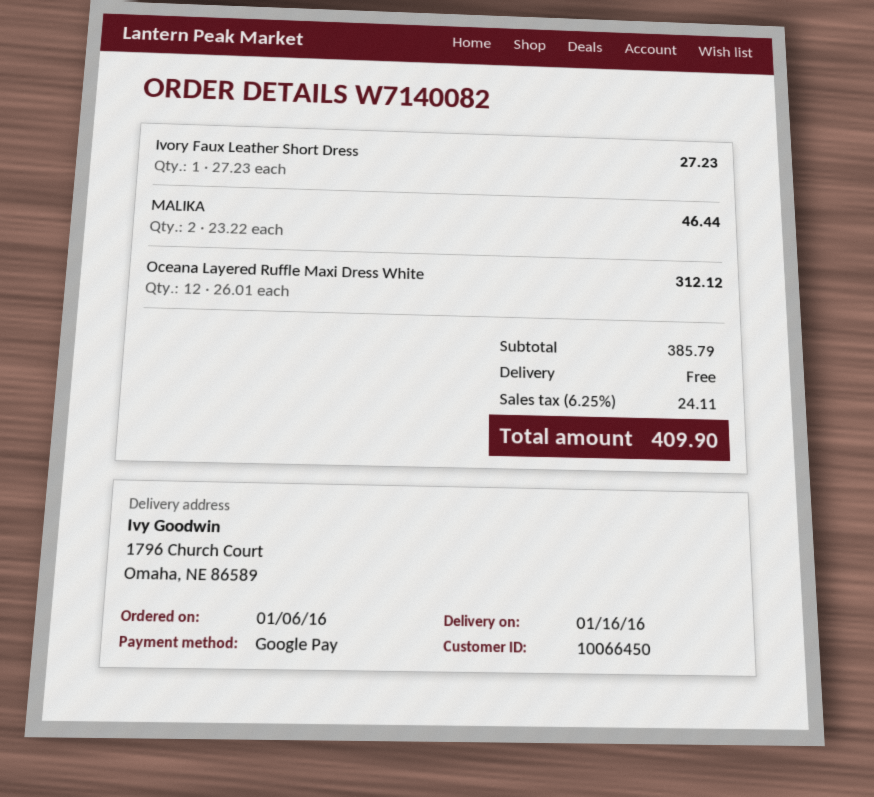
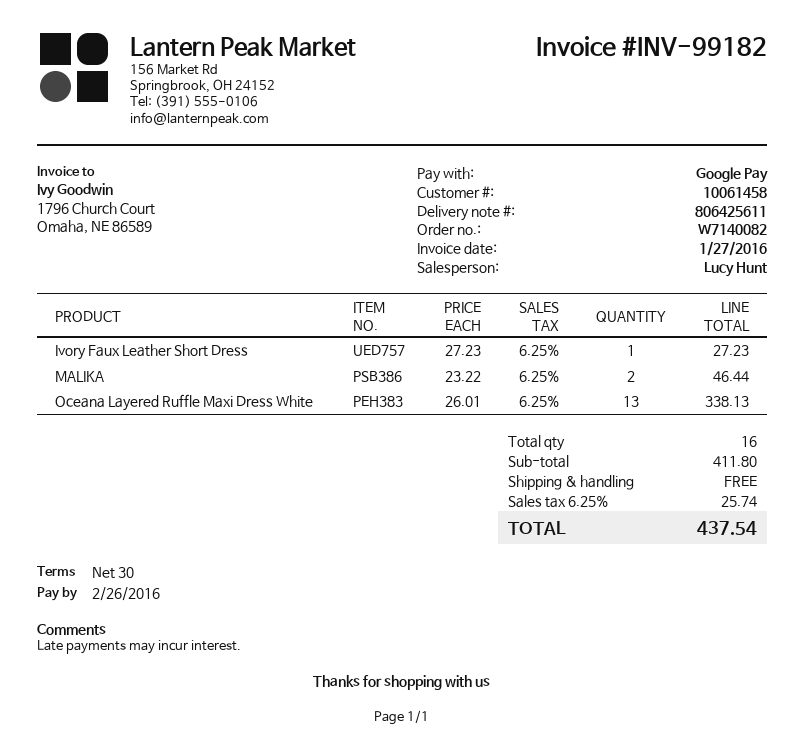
customer number: 10066450 -> 10061458
Oceana Layered Ruffle Maxi Dress White: 12 x 26.01 = 312.12 -> 13 x 26.01 = 338.13
subtotal: 385.79 -> 411.80
tax: 6.25% = 24.11 -> 6.25% = 25.74
total: 409.90 -> 437.54

